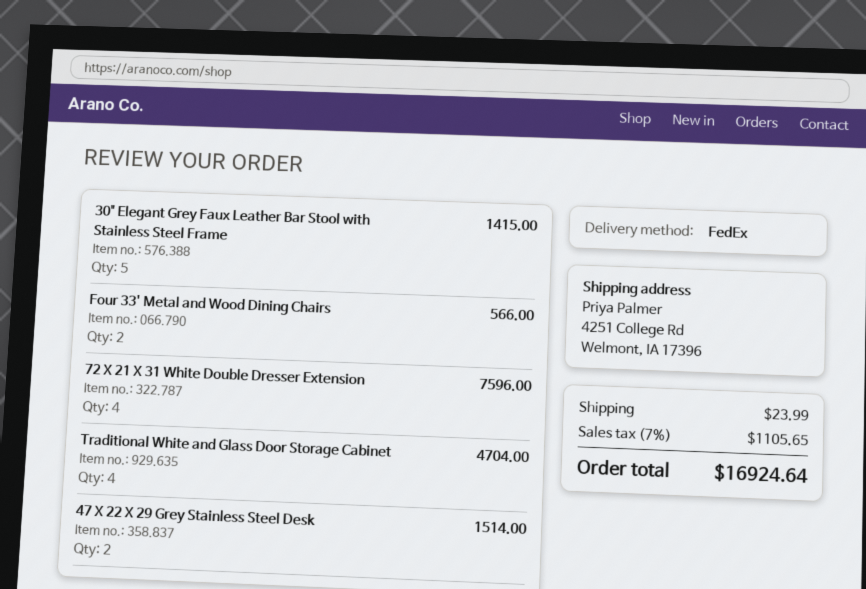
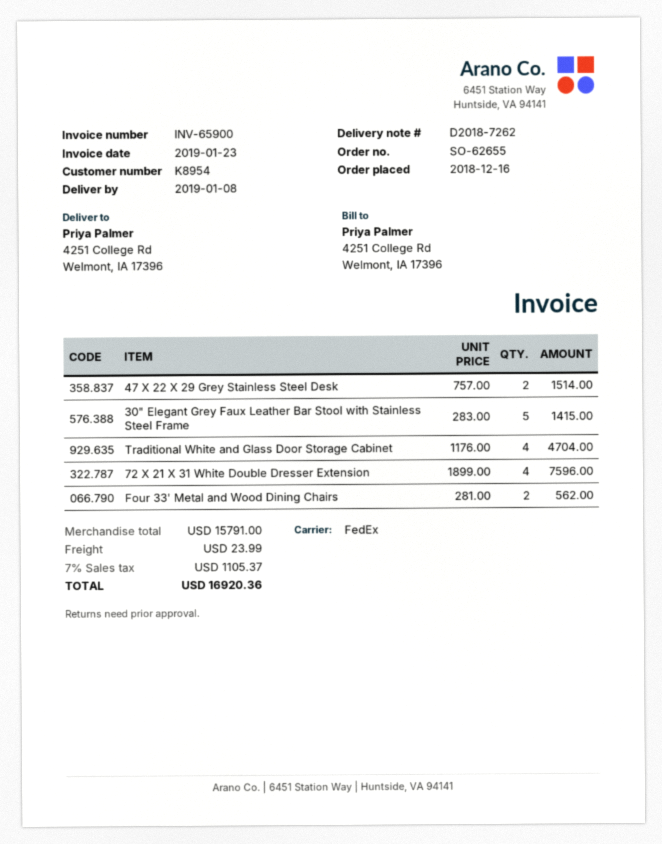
Four 33' Metal and Wood Dining Chairs: 2 for 566.00 -> 2 for 562.00
tax: 7% = 1105.65 -> 7% = 1105.37
total: 16924.64 -> 16920.36

